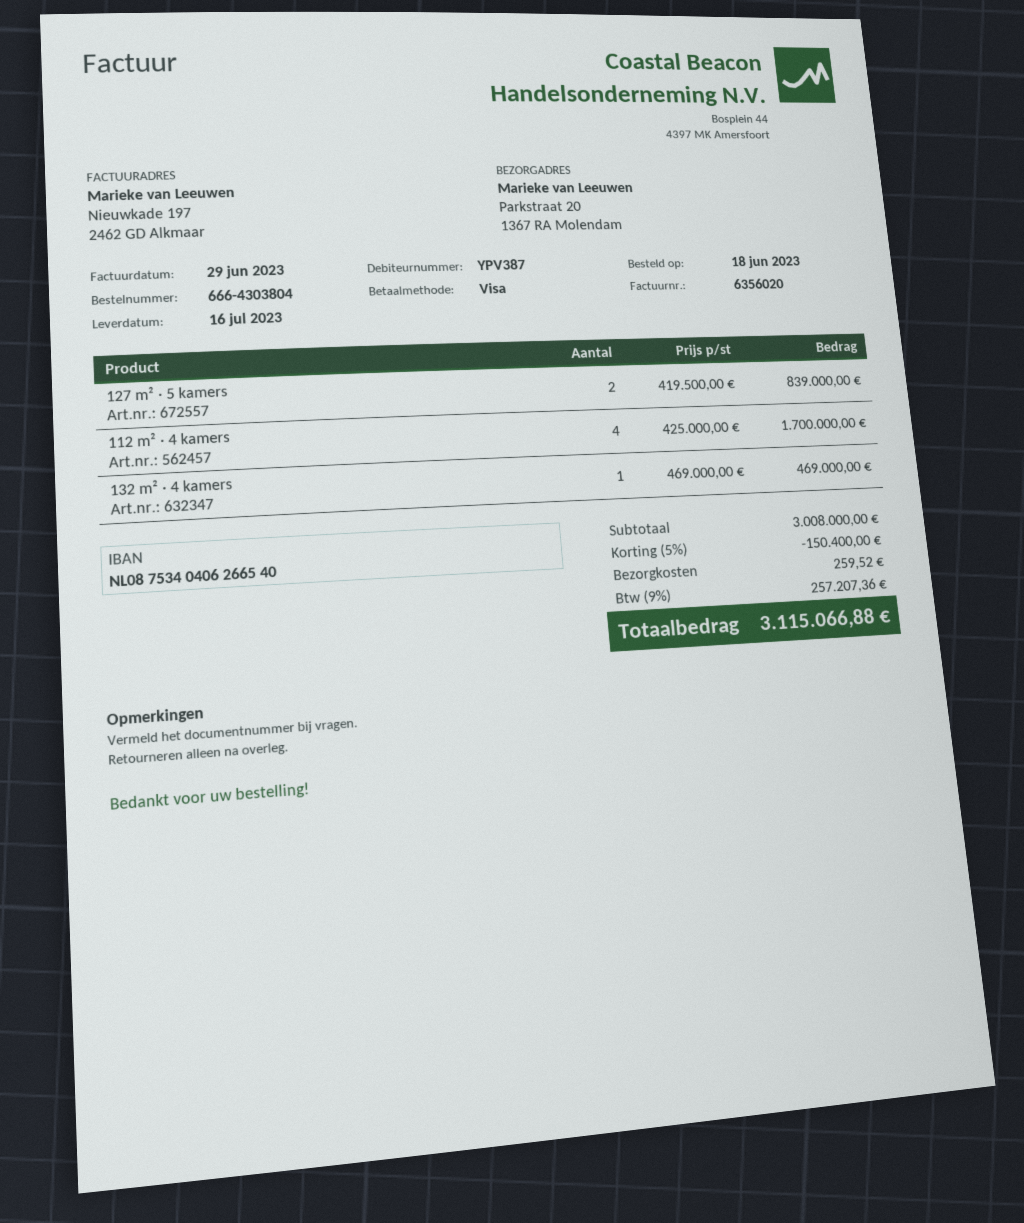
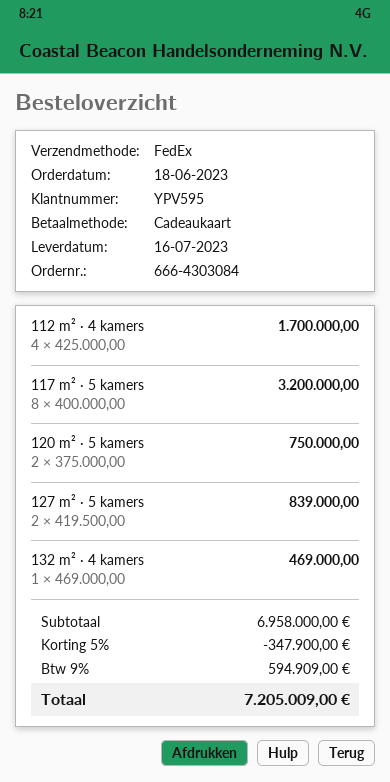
order number: 666-4303804 -> 666-4303084
customer number: YPV387 -> YPV595
payment method: Visa -> gift card
117 m² · 5 kamers: none -> 8 x 400000.00 = 3200000.00
120 m² · 5 kamers: none -> 2 x 375000.00 = 750000.00
subtotal: 3008000.00 -> 6958000.00
discount: 5% = 150400.00 -> 5% = 347900.00
shipping: 259.52 -> none
tax: 9% = 257207.36 -> 9% = 594909.00
total: 3115066.88 -> 7205009.00

